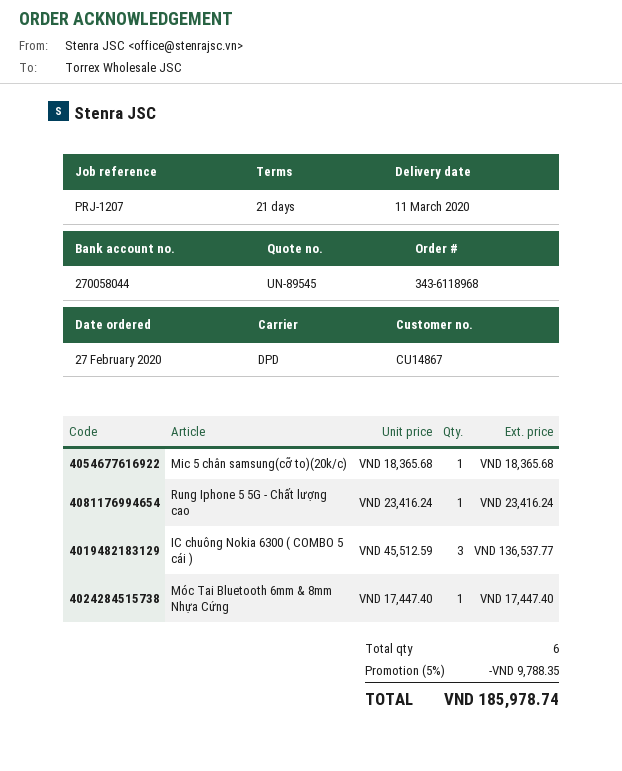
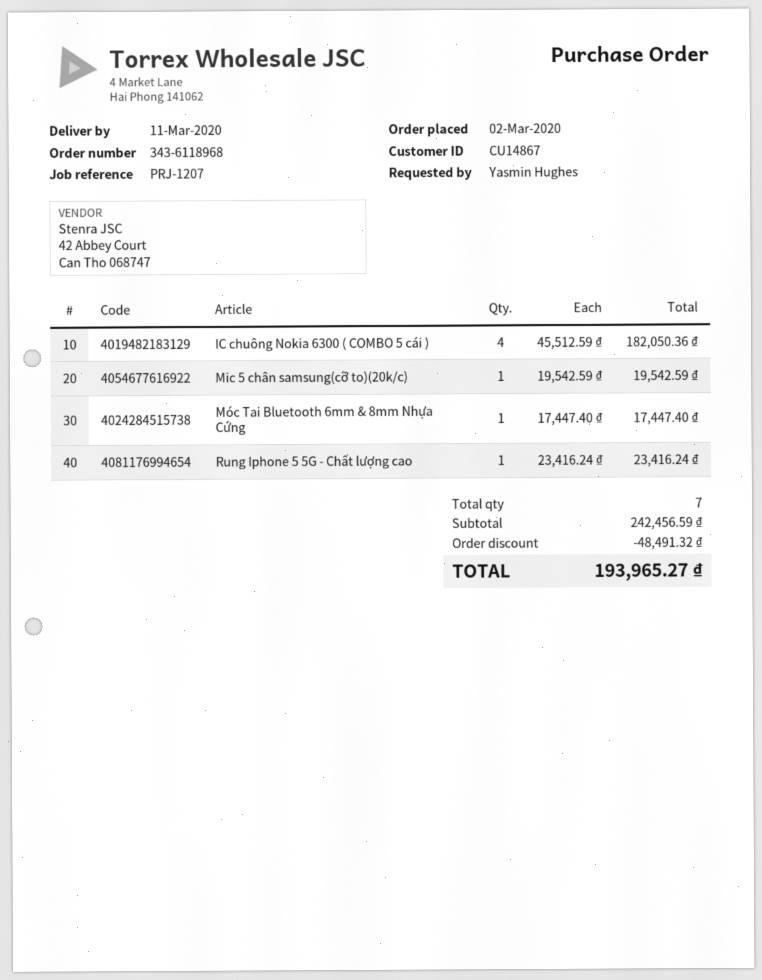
order date: 2020-02-27 -> 2020-03-02
Mic 5 chân samsung(cỡ to)(20k/c): 1 x 18365.68 = 18365.68 -> 1 x 19542.59 = 19542.59
IC chuông Nokia 6300 ( COMBO 5 cái ): 3 x 45512.59 = 136537.77 -> 4 x 45512.59 = 182050.36
total quantity: 6 -> 7
discount: 9788.35 -> 48491.32
total: 185978.74 -> 193965.27

